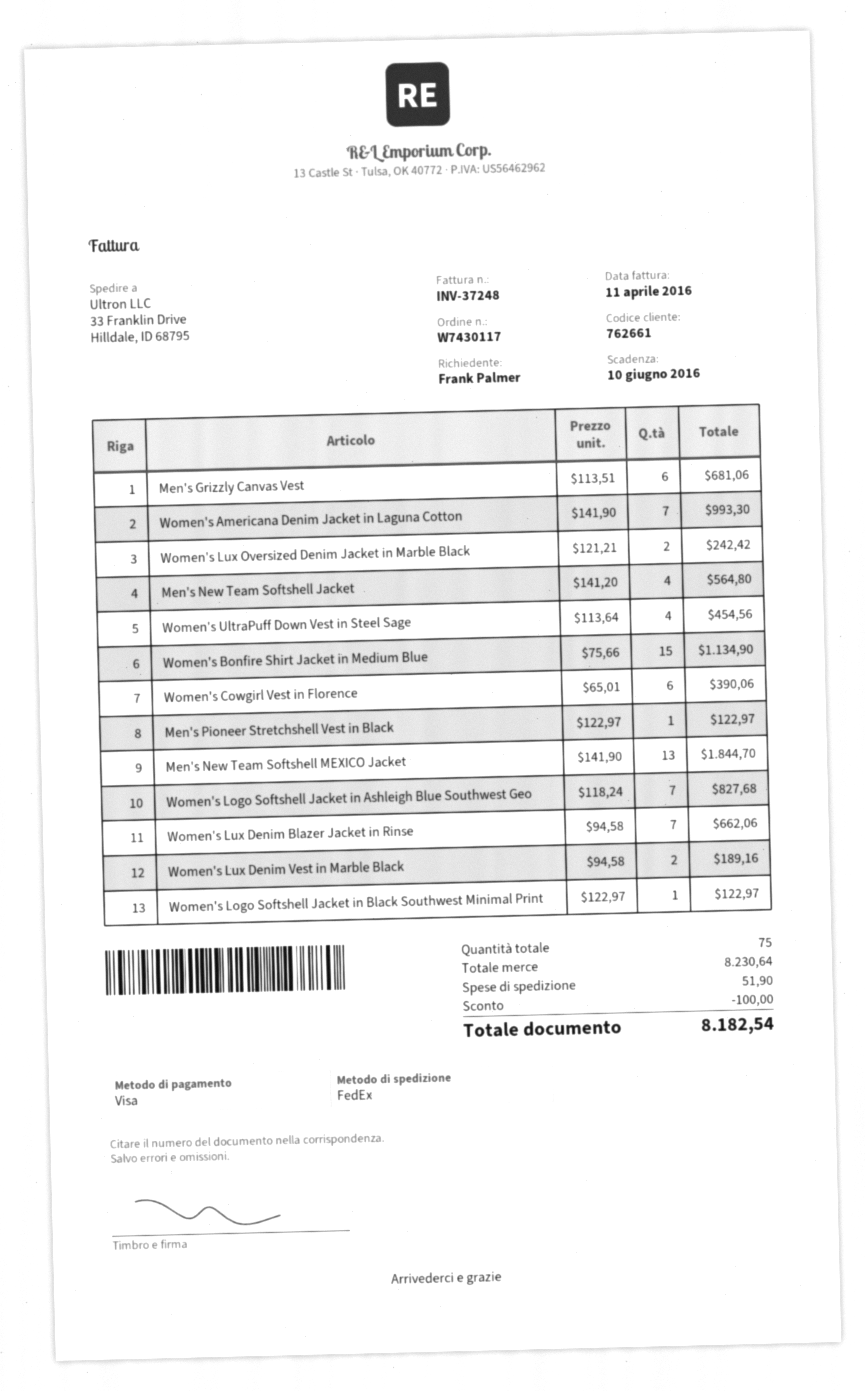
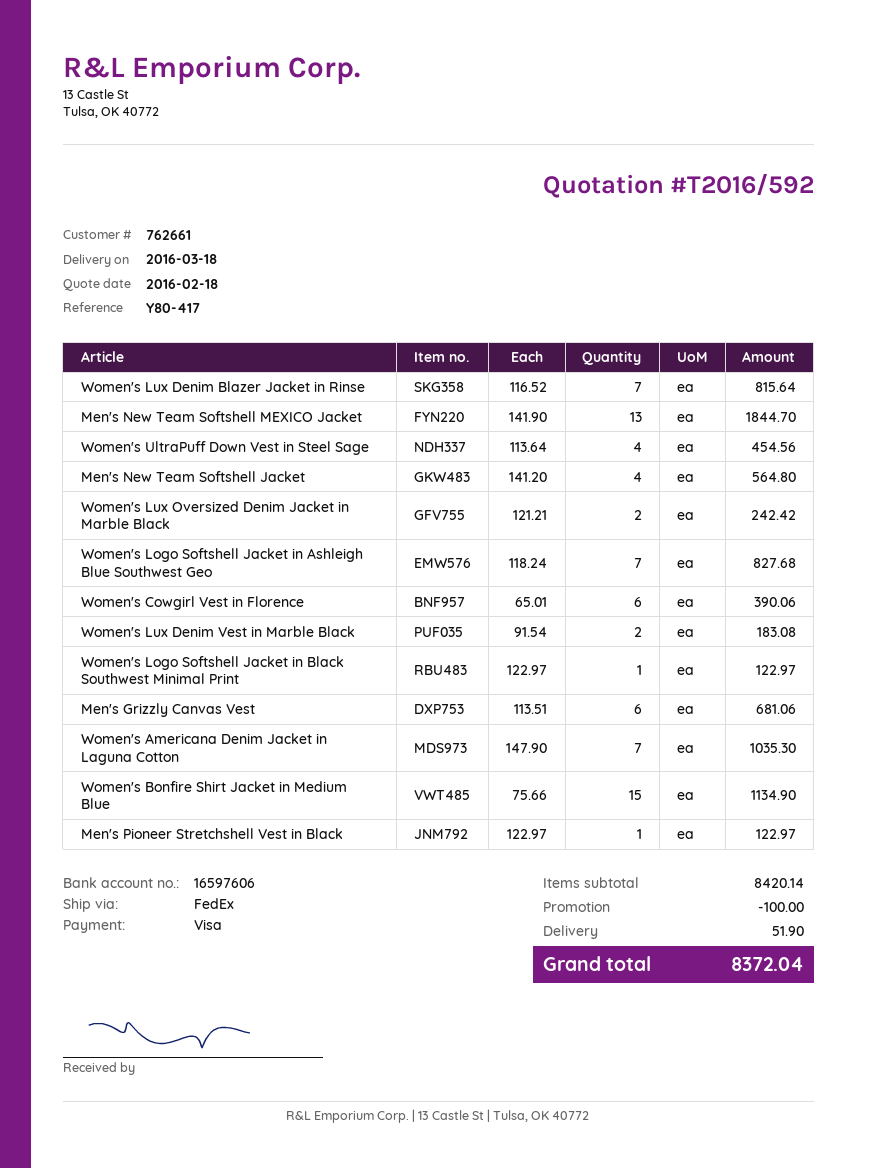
Women's Americana Denim Jacket in Laguna Cotton: 7 x 141.90 = 993.30 -> 7 x 147.90 = 1035.30
Women's Lux Denim Blazer Jacket in Rinse: 7 x 94.58 = 662.06 -> 7 x 116.52 = 815.64
Women's Lux Denim Vest in Marble Black: 2 x 94.58 = 189.16 -> 2 x 91.54 = 183.08
subtotal: 8230.64 -> 8420.14
total: 8182.54 -> 8372.04

